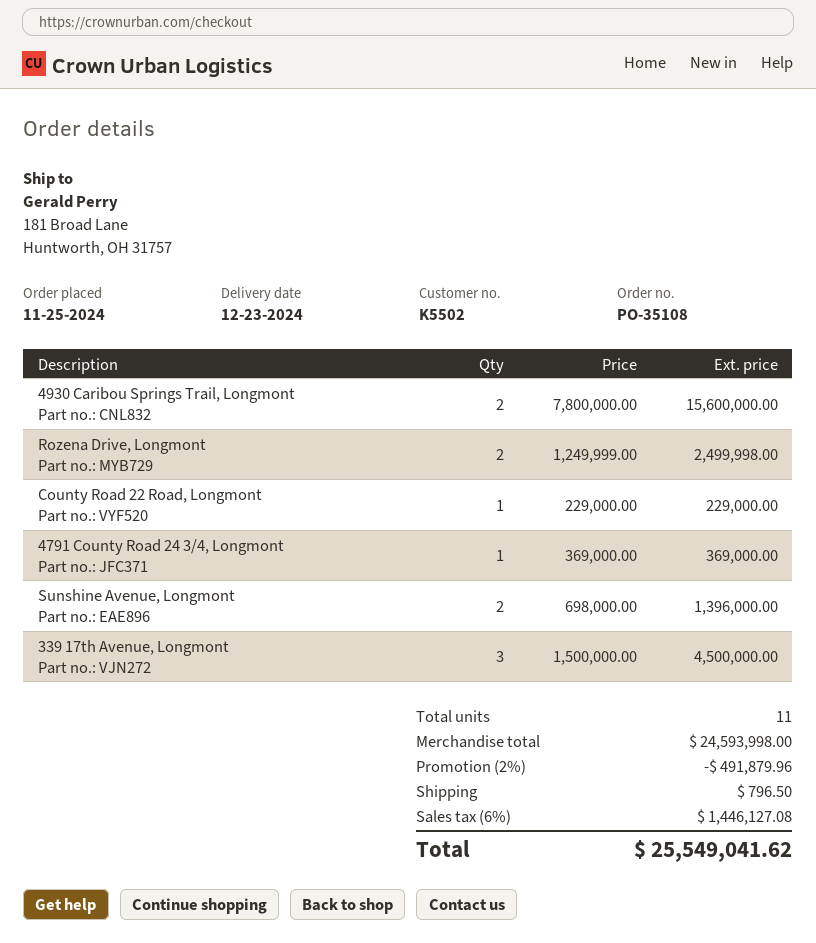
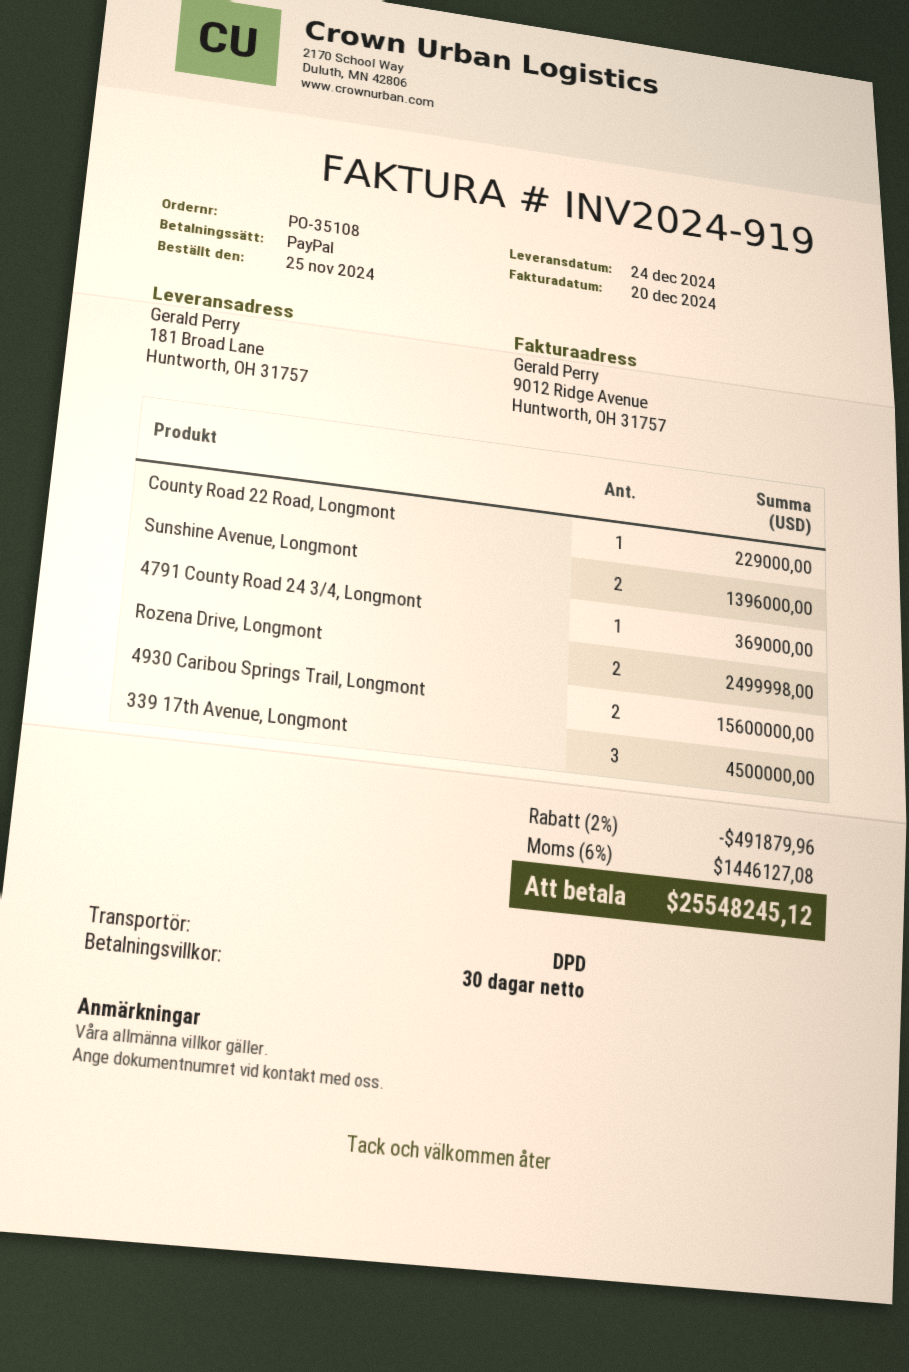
delivery date: 2024-12-23 -> 2024-12-24
shipping: 796.50 -> none
total: 25549041.62 -> 25548245.12

